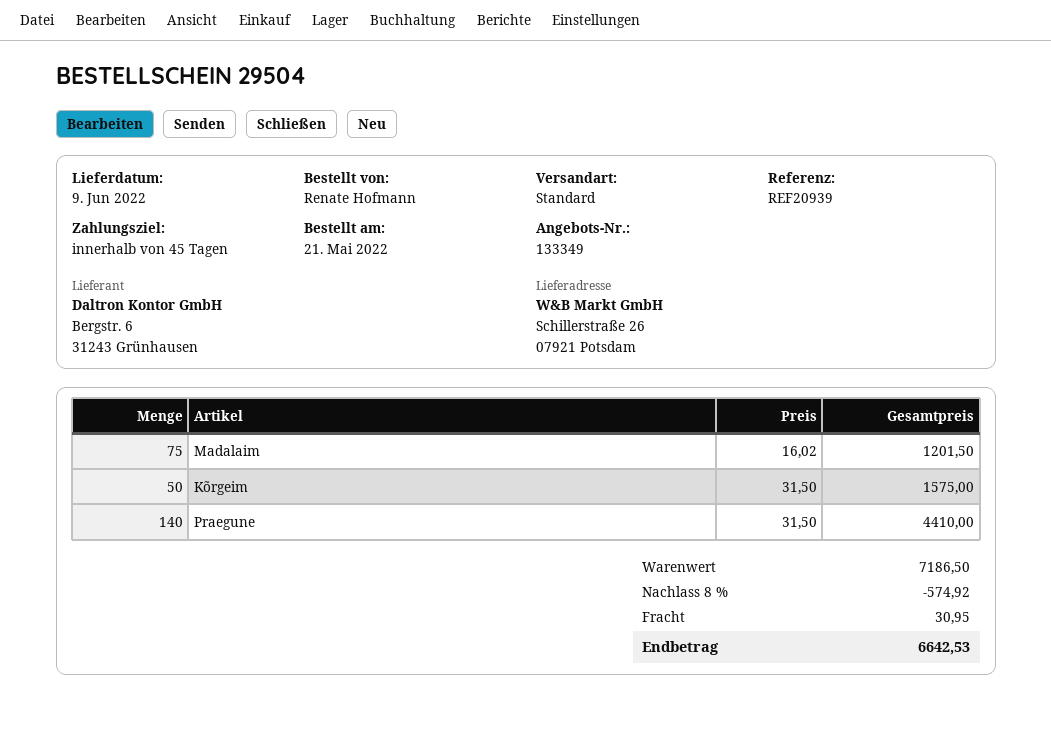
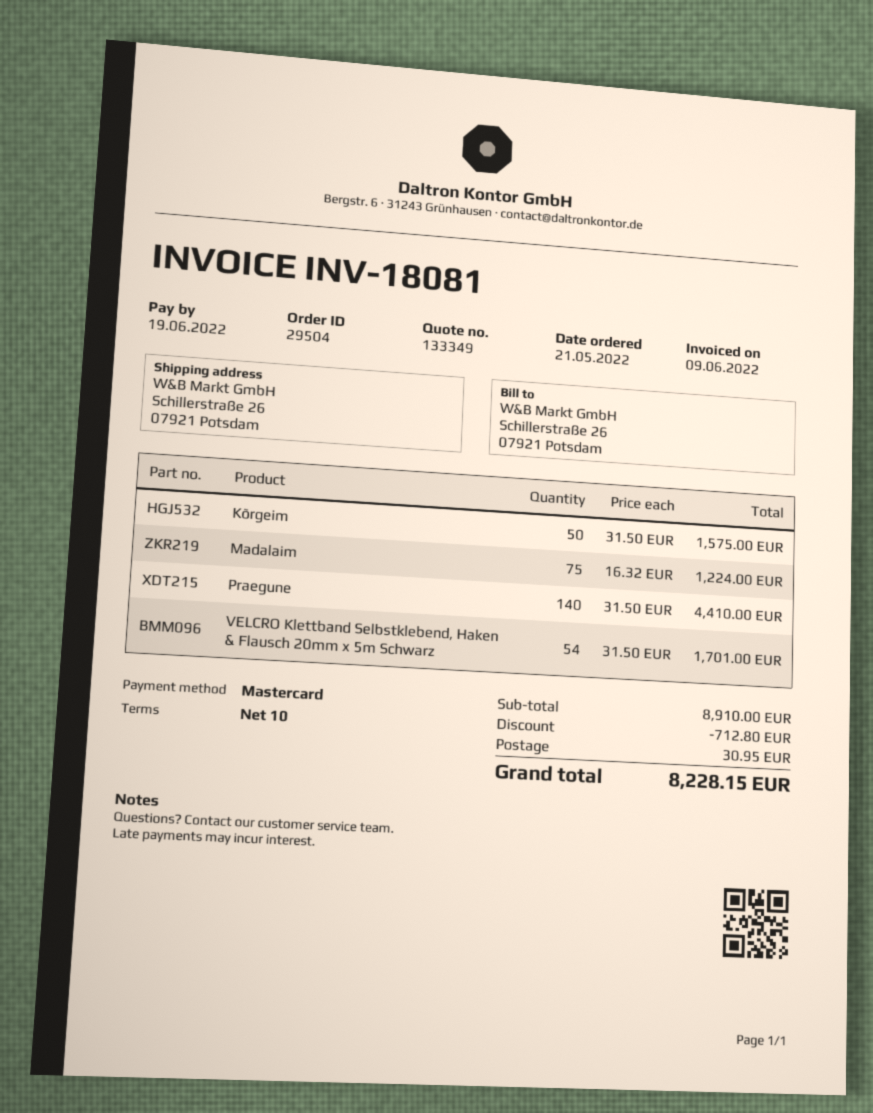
payment terms: 45 days -> 10 days
Madalaim: 75 x 16.02 = 1201.50 -> 75 x 16.32 = 1224.00
VELCRO Klettband Selbstklebend, Haken & Flausch 20mm x 5m Schwarz: none -> 54 x 31.50 = 1701.00
subtotal: 7186.50 -> 8910.00
discount: 574.92 -> 712.80
total: 6642.53 -> 8228.15

